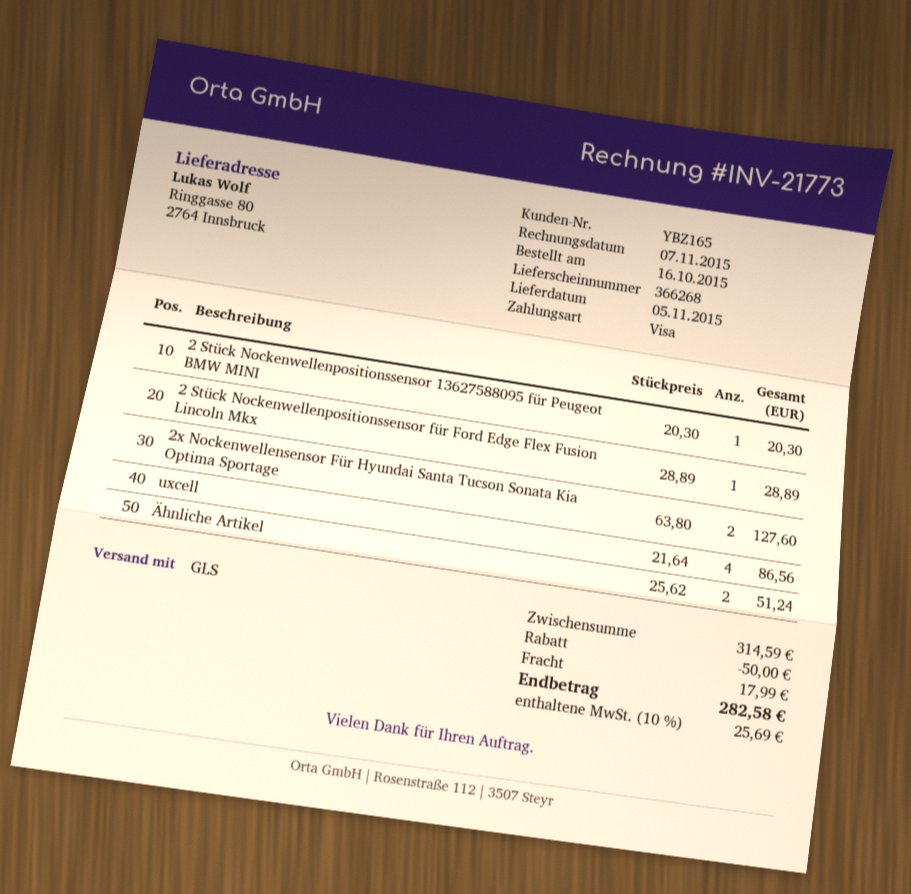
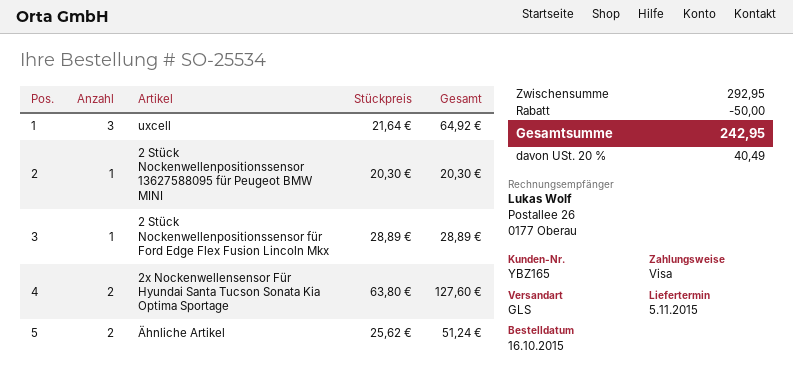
uxcell: 4 x 21.64 = 86.56 -> 3 x 21.64 = 64.92
subtotal: 314.59 -> 292.95
shipping: 17.99 -> none
tax: 10% = 25.69 -> 20% = 40.49
total: 282.58 -> 242.95

